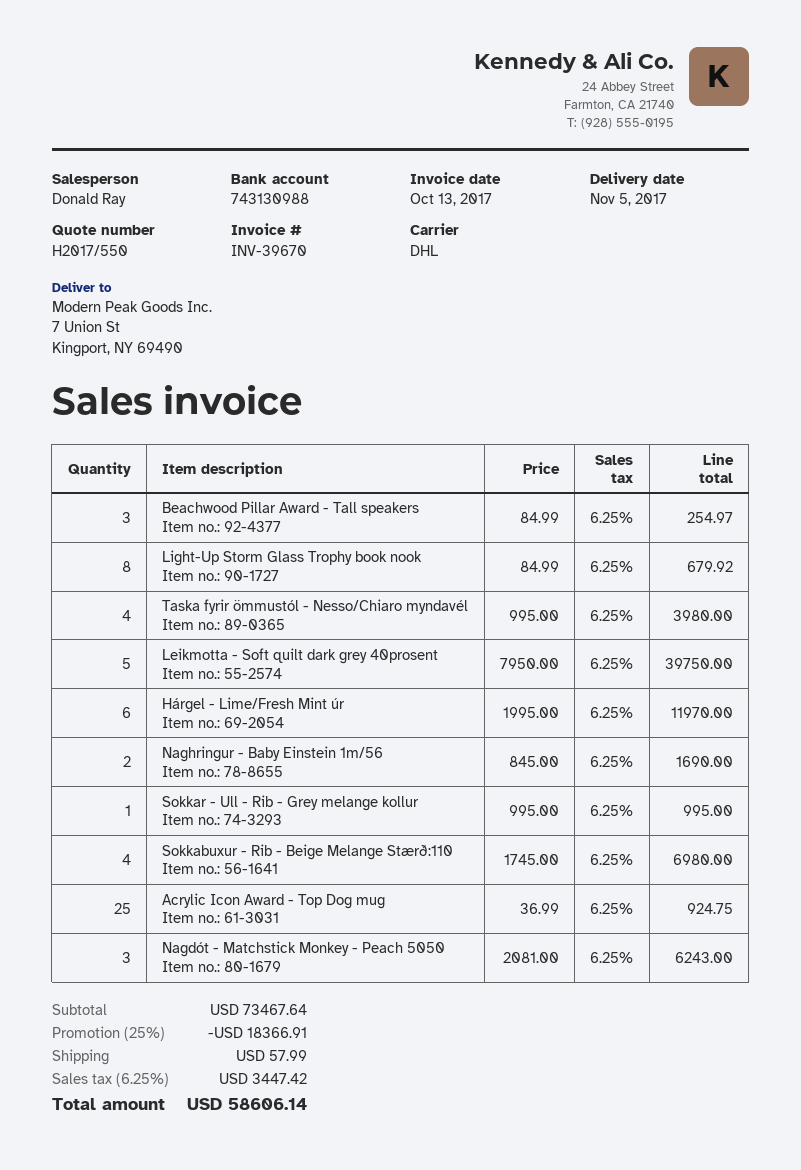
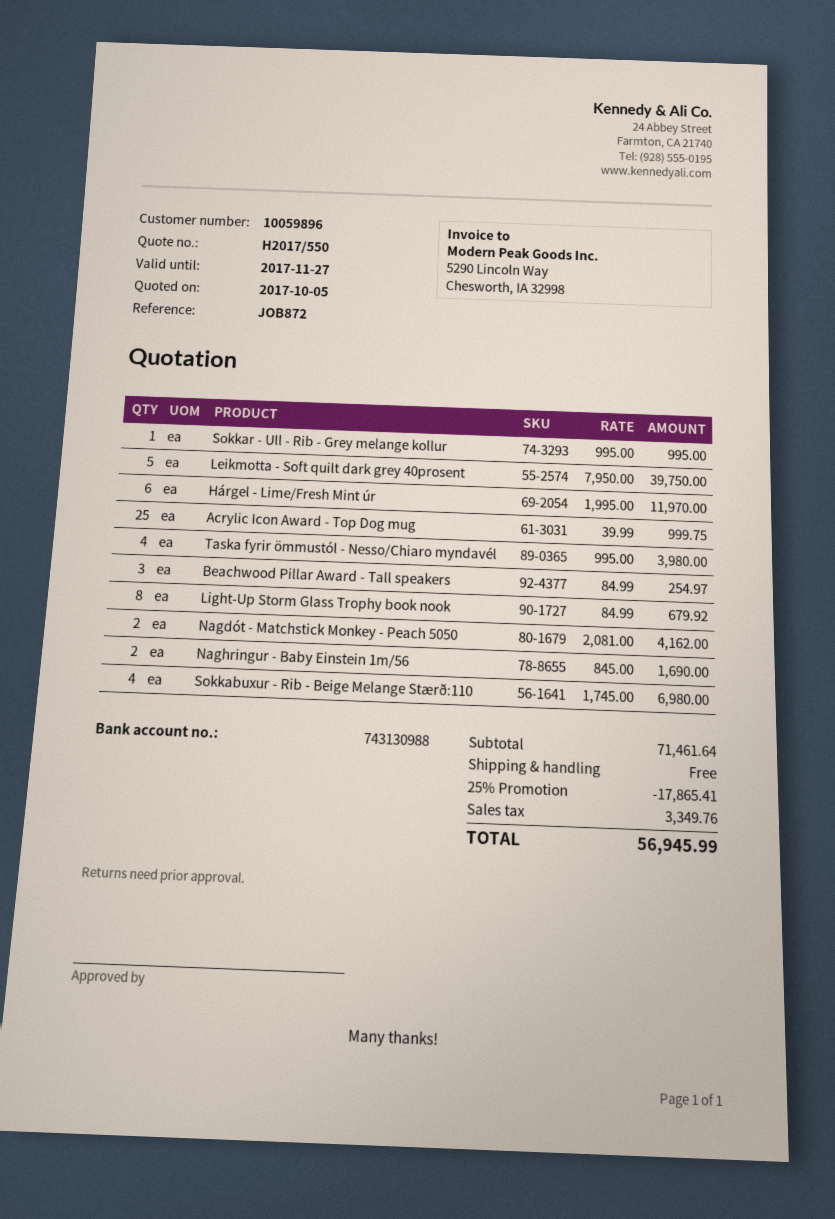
Acrylic Icon Award - Top Dog mug: 25 x 36.99 = 924.75 -> 25 x 39.99 = 999.75
Nagdót - Matchstick Monkey - Peach 5050: 3 x 2081.00 = 6243.00 -> 2 x 2081.00 = 4162.00
subtotal: 73467.64 -> 71461.64
discount: 25% = 18366.91 -> 25% = 17865.41
shipping: 57.99 -> 0.00
tax: 3447.42 -> 3349.76
total: 58606.14 -> 56945.99

